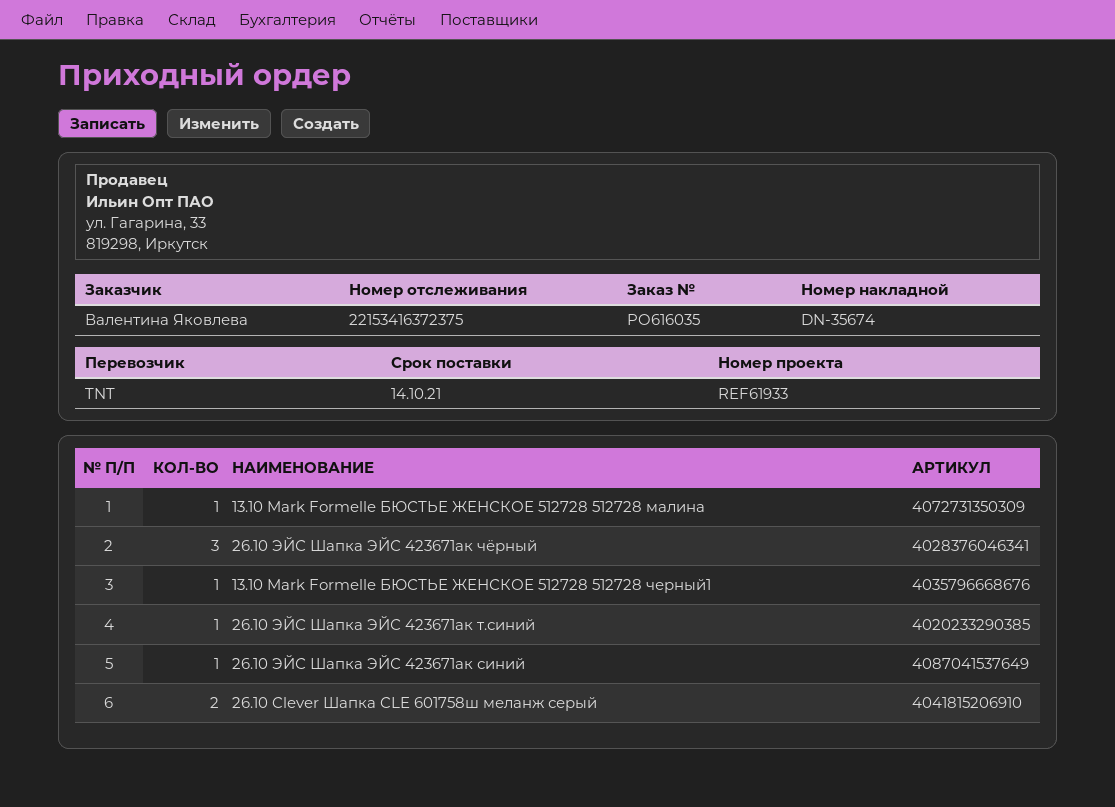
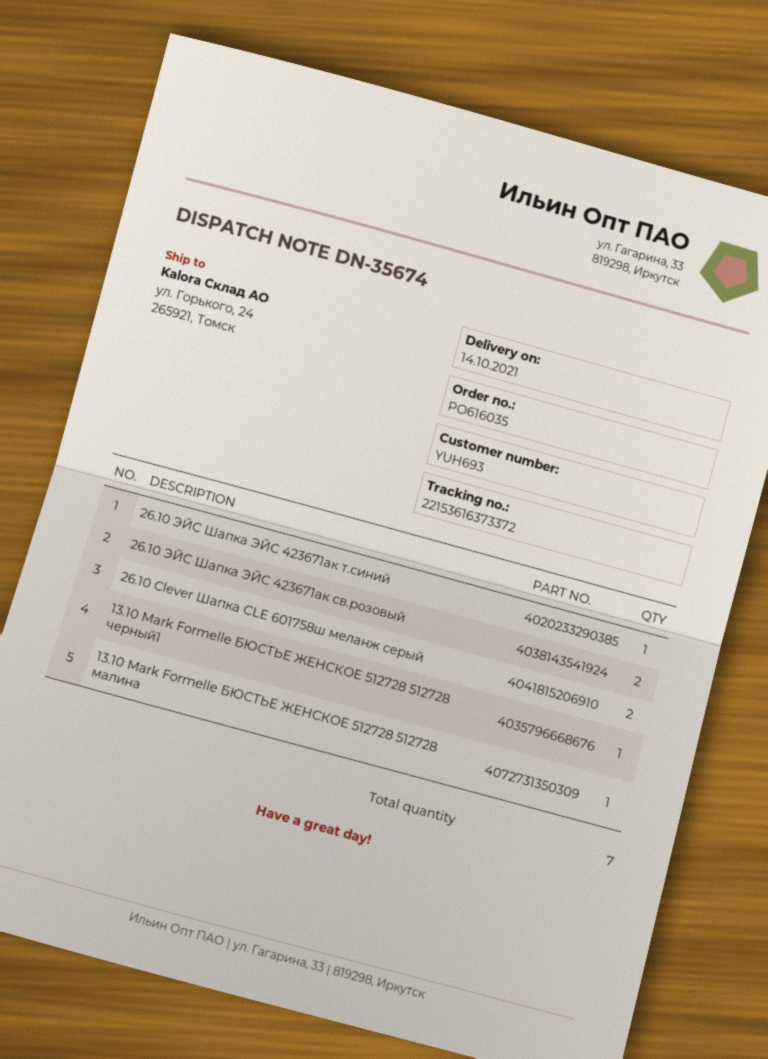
tracking number: 22153416372375 -> 22153616373372
26.10 ЭЙС Шапка ЭЙС 423671ак чёрный: 3 -> none
26.10 ЭЙС Шапка ЭЙС 423671ак синий: 1 -> none
26.10 ЭЙС Шапка ЭЙС 423671ак св.розовый: none -> 2

